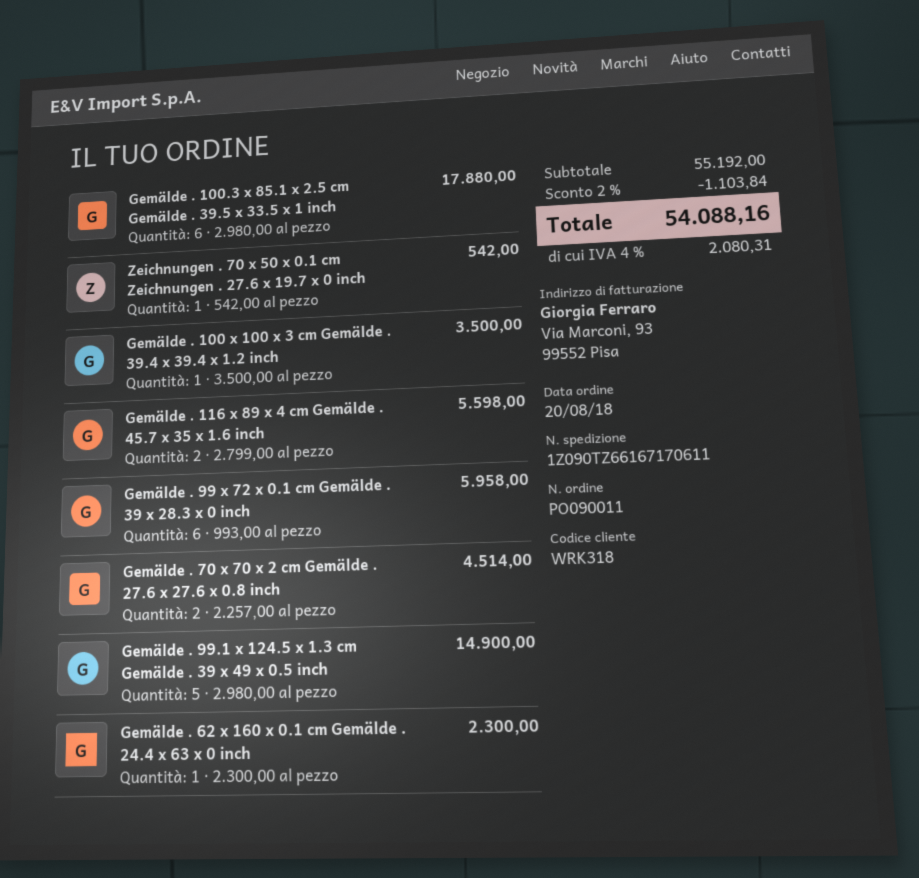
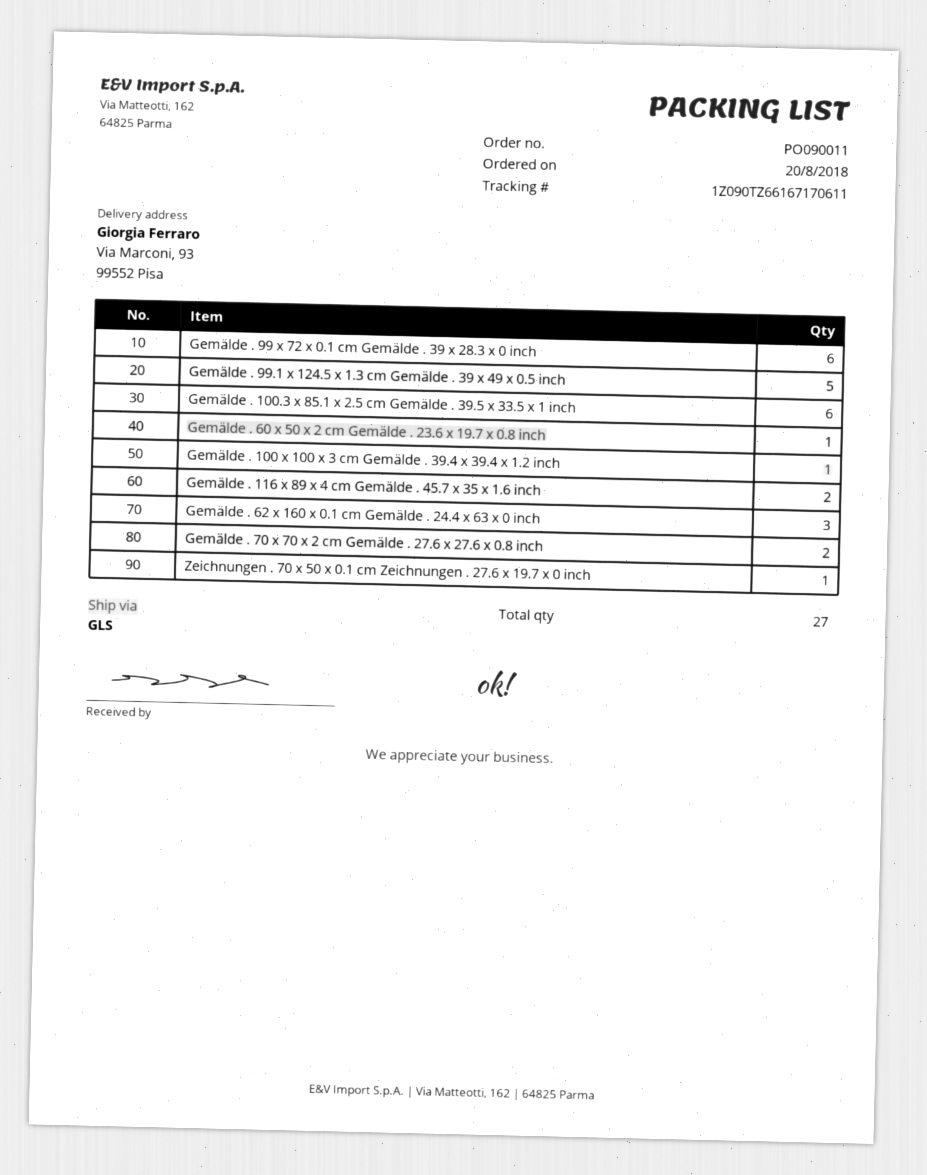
Gemälde . 62 x 160 x 0.1 cm Gemälde . 24.4 x 63 x 0 inch: 1 -> 3
Gemälde . 60 x 50 x 2 cm Gemälde . 23.6 x 19.7 x 0.8 inch: none -> 1

